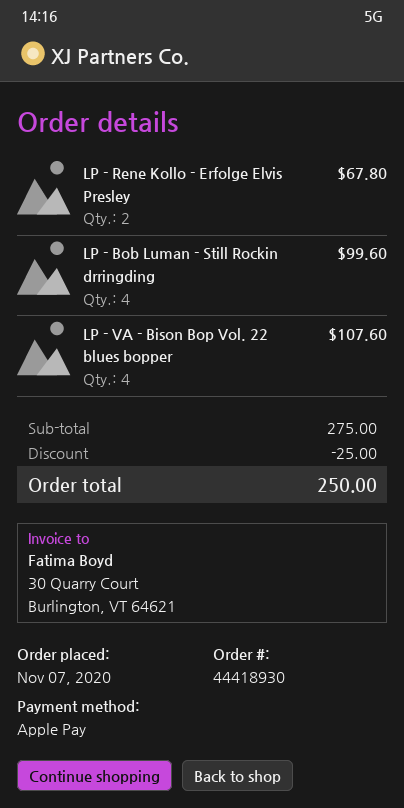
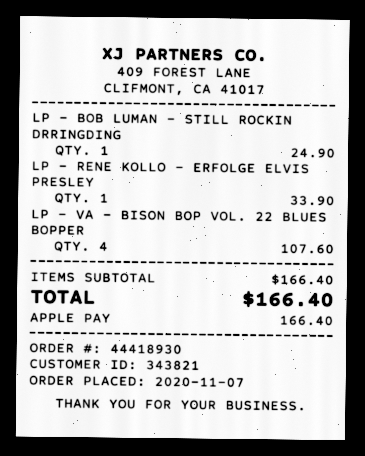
LP - Rene Kollo - Erfolge Elvis Presley: 2 for 67.80 -> 1 for 33.90
LP - Bob Luman - Still Rockin drringding: 4 for 99.60 -> 1 for 24.90
subtotal: 275.00 -> 166.40
discount: 25.00 -> none
total: 250.00 -> 166.40

